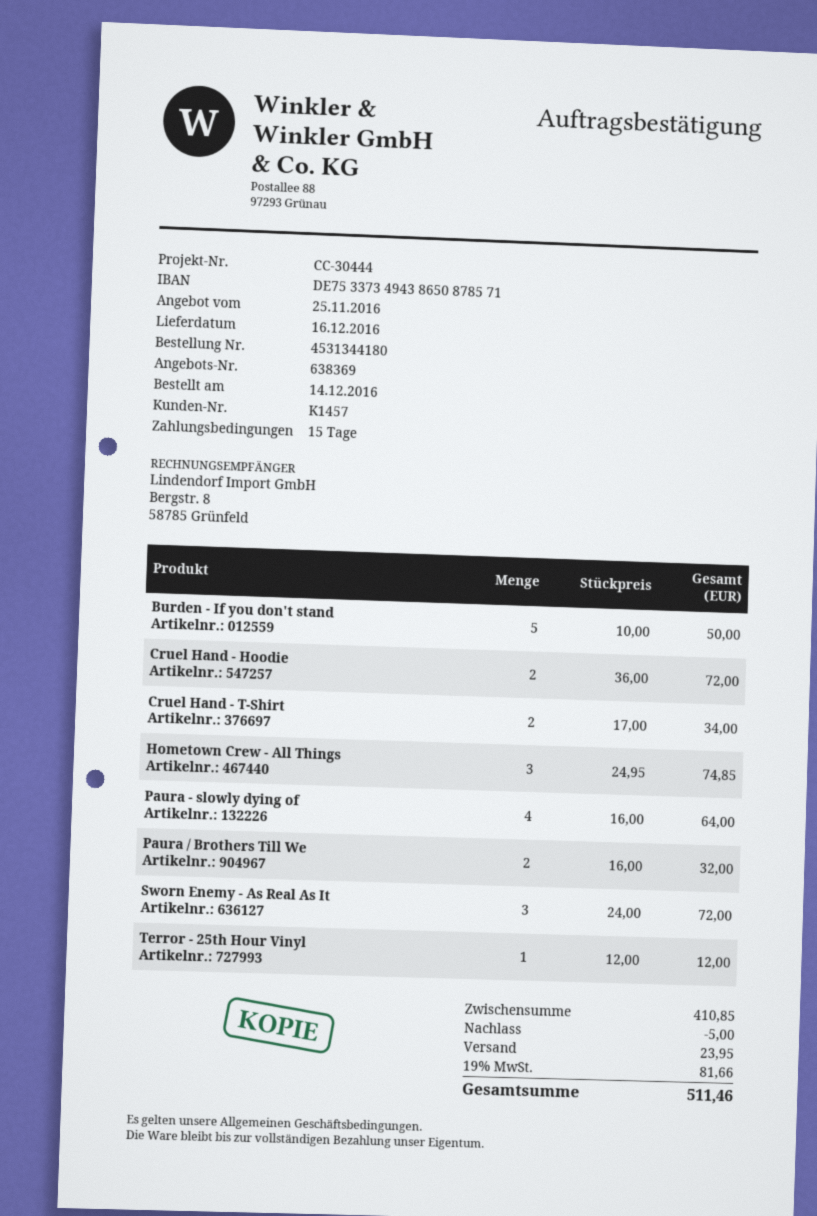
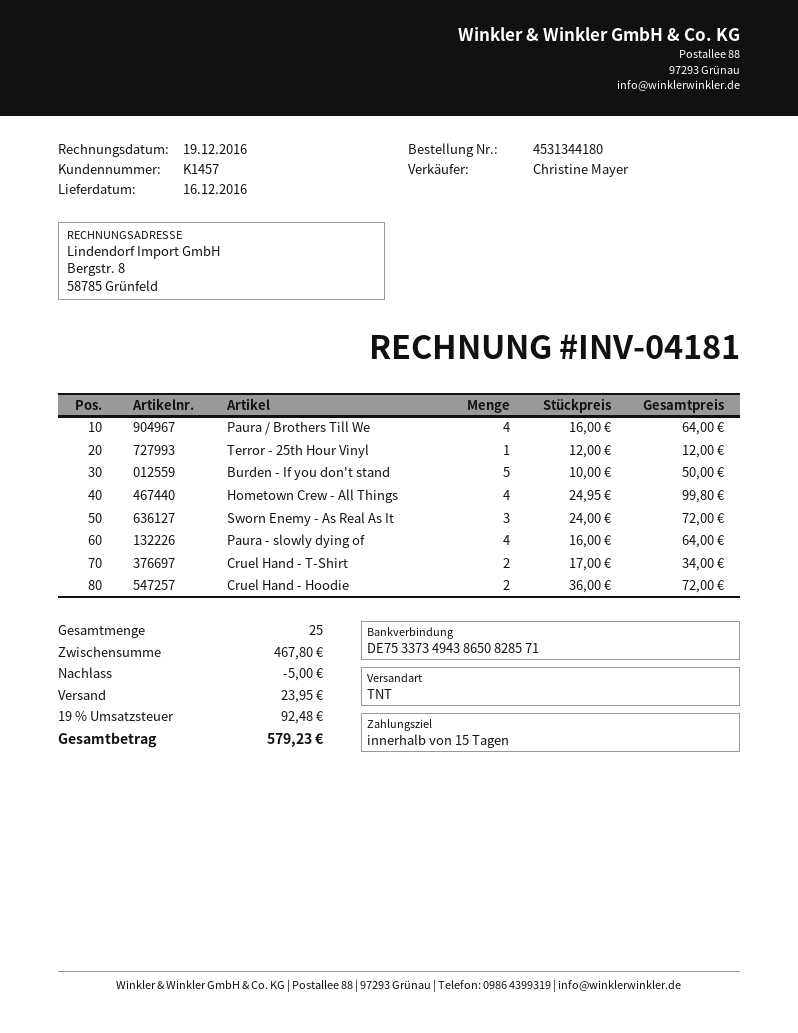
bank account: DE75337349438650878571 -> DE75337349438650828571
Hometown Crew - All Things: 3 x 24.95 = 74.85 -> 4 x 24.95 = 99.80
Paura / Brothers Till We: 2 x 16.00 = 32.00 -> 4 x 16.00 = 64.00
subtotal: 410.85 -> 467.80
tax: 19% = 81.66 -> 19% = 92.48
total: 511.46 -> 579.23

